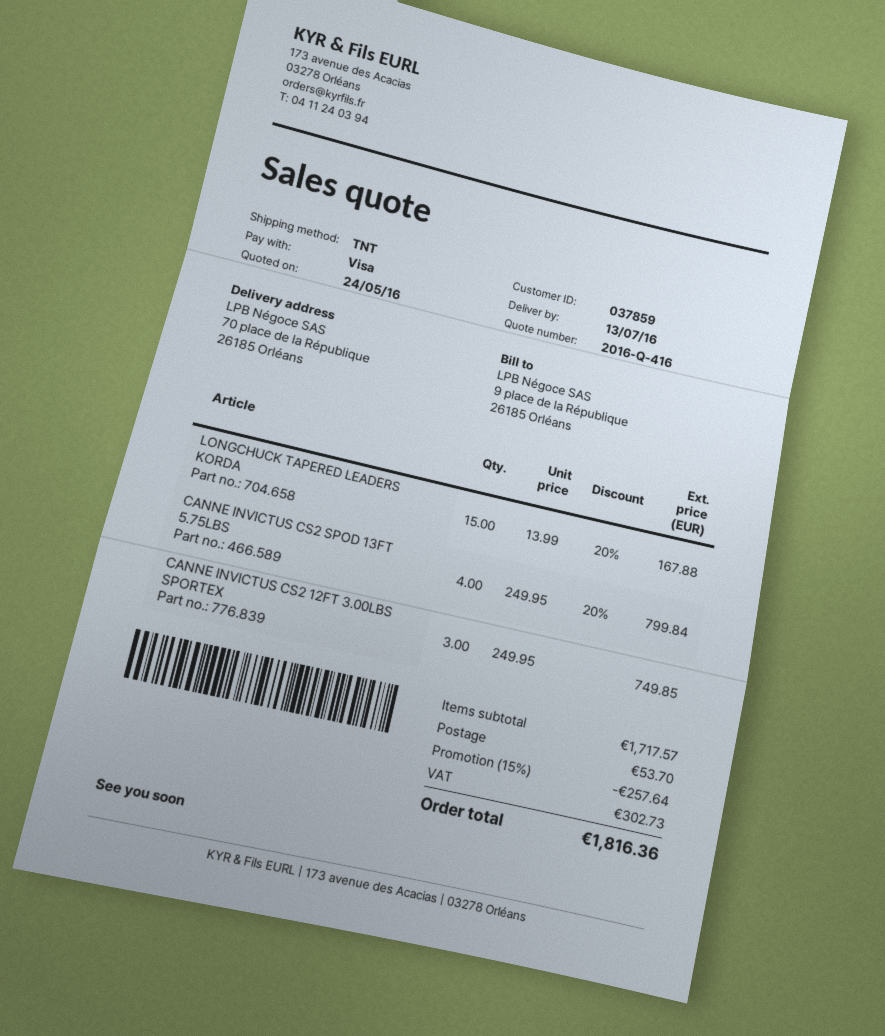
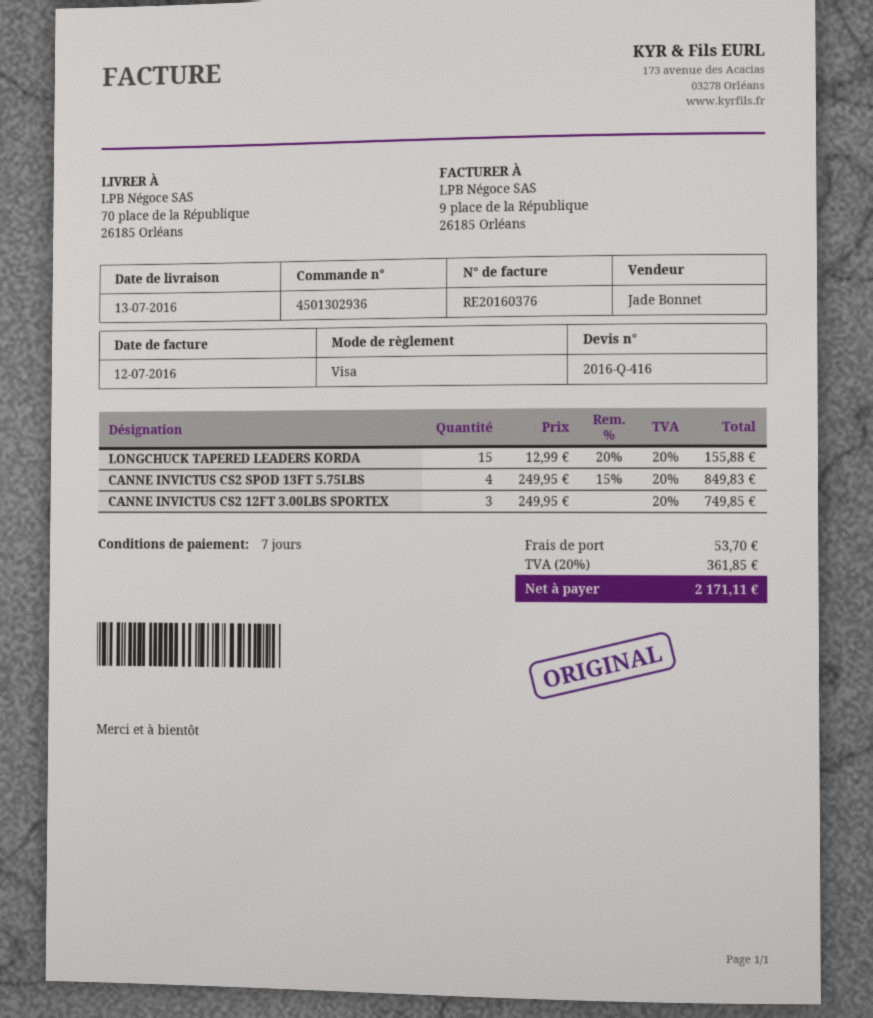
LONGCHUCK TAPERED LEADERS KORDA: 15 x 13.99 - 20% = 167.88 -> 15 x 12.99 - 20% = 155.88
CANNE INVICTUS CS2 SPOD 13FT 5.75LBS: 4 x 249.95 - 20% = 799.84 -> 4 x 249.95 - 15% = 849.83
discount: 15% = 257.64 -> none
tax: 302.73 -> 361.85
total: 1816.36 -> 2171.11

